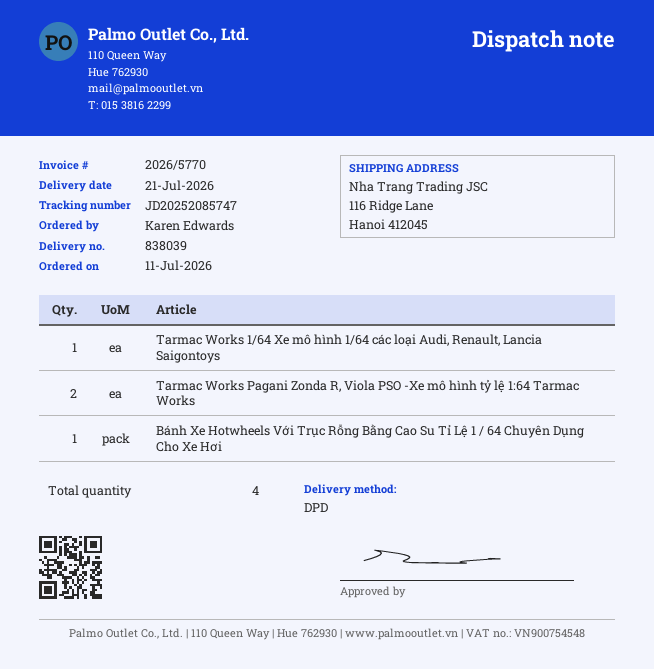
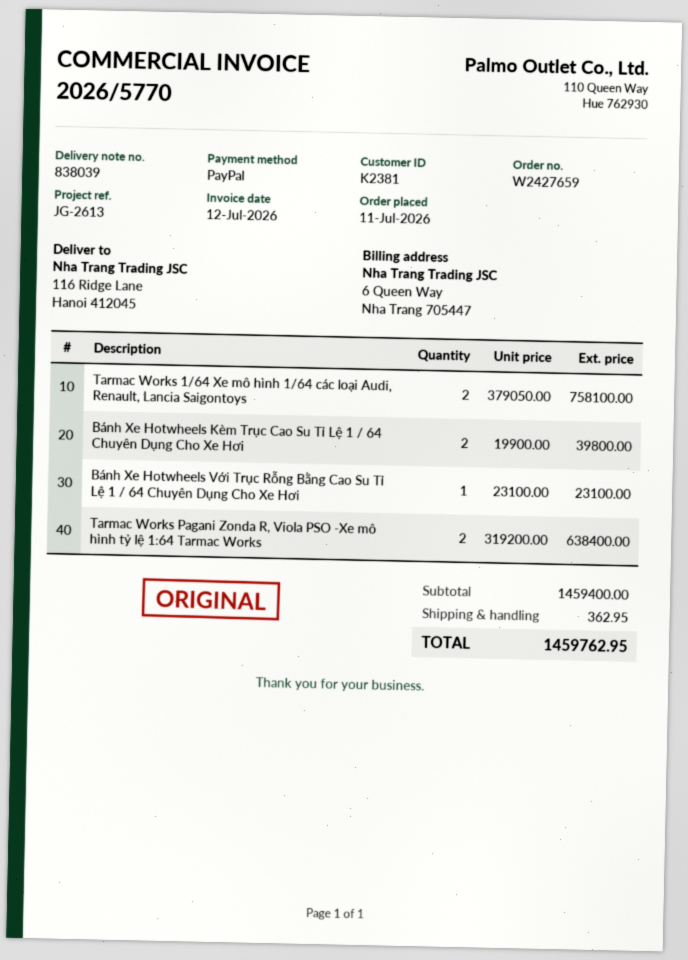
Tarmac Works 1/64 Xe mô hình 1/64 các loại Audi, Renault, Lancia Saigontoys: 1 -> 2
Bánh Xe Hotwheels Kèm Trục Cao Su Tỉ Lệ 1 / 64 Chuyên Dụng Cho Xe Hơi: none -> 2

